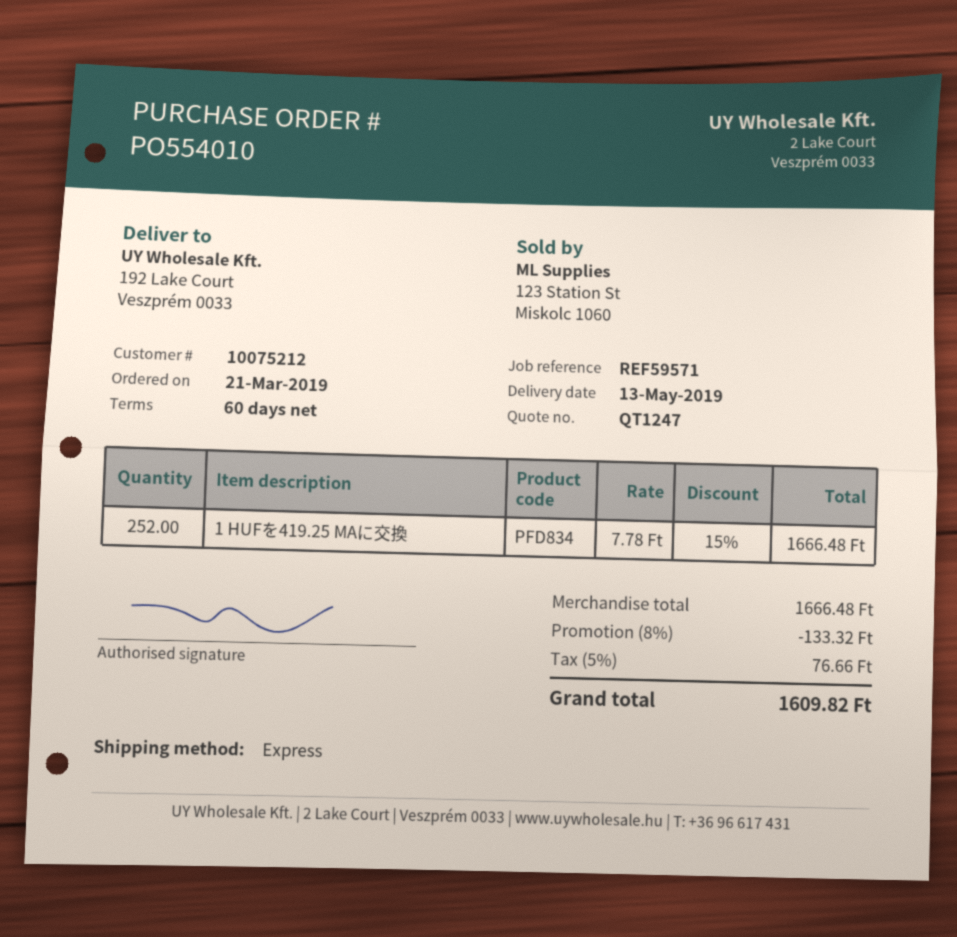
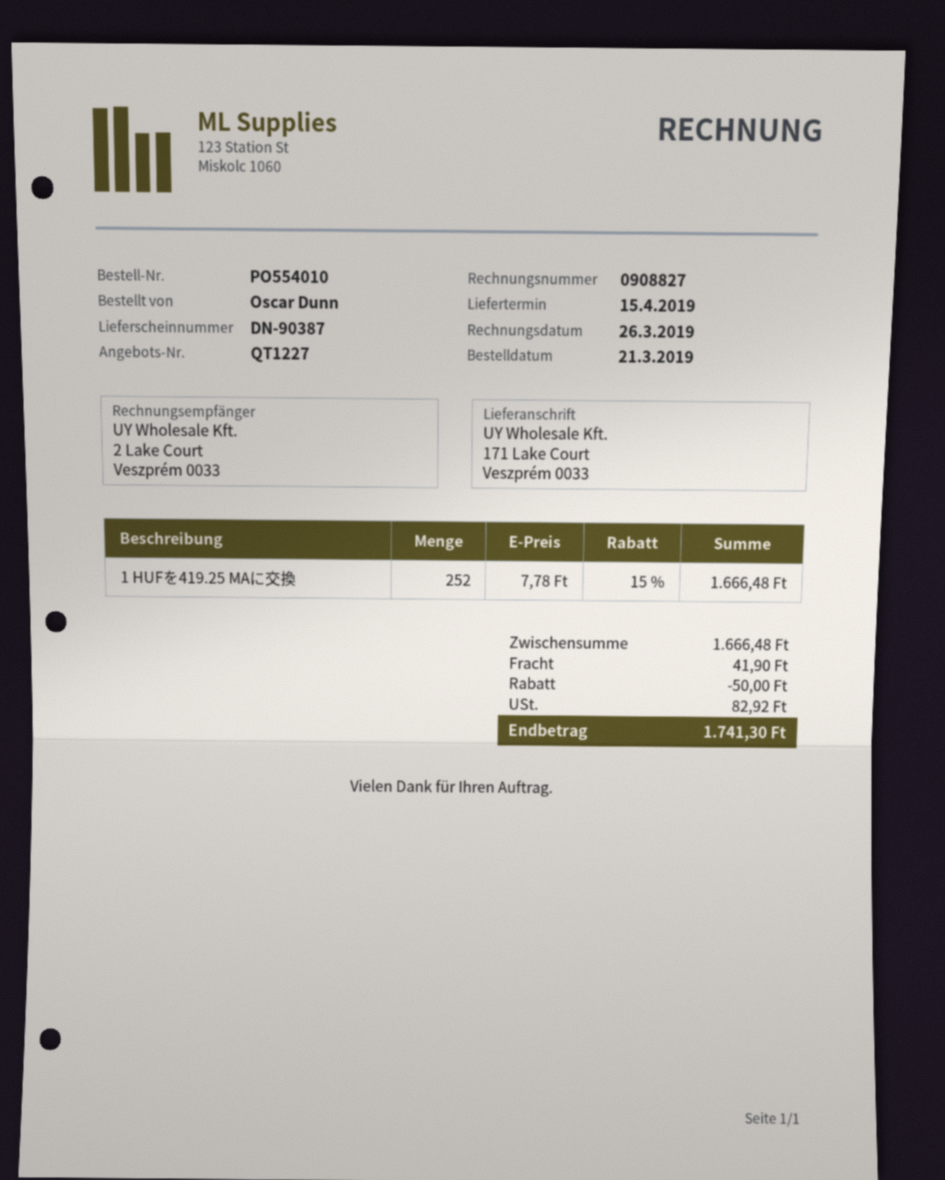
quote number: QT1247 -> QT1227
delivery date: 2019-05-13 -> 2019-04-15
ship to: 192 Lake Court, Veszprém 0033 -> 171 Lake Court, Veszprém 0033
discount: 133.32 -> 50.00
shipping: none -> 41.90
tax: 76.66 -> 82.92
total: 1609.82 -> 1741.30

